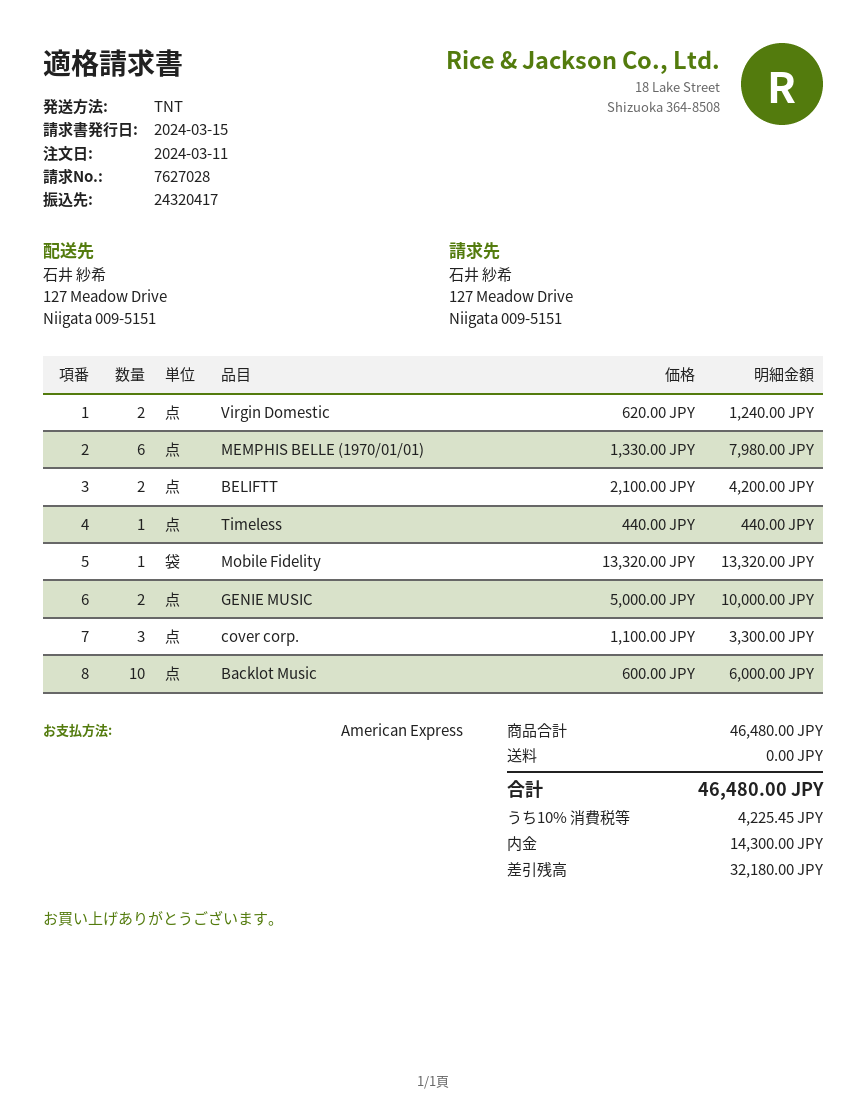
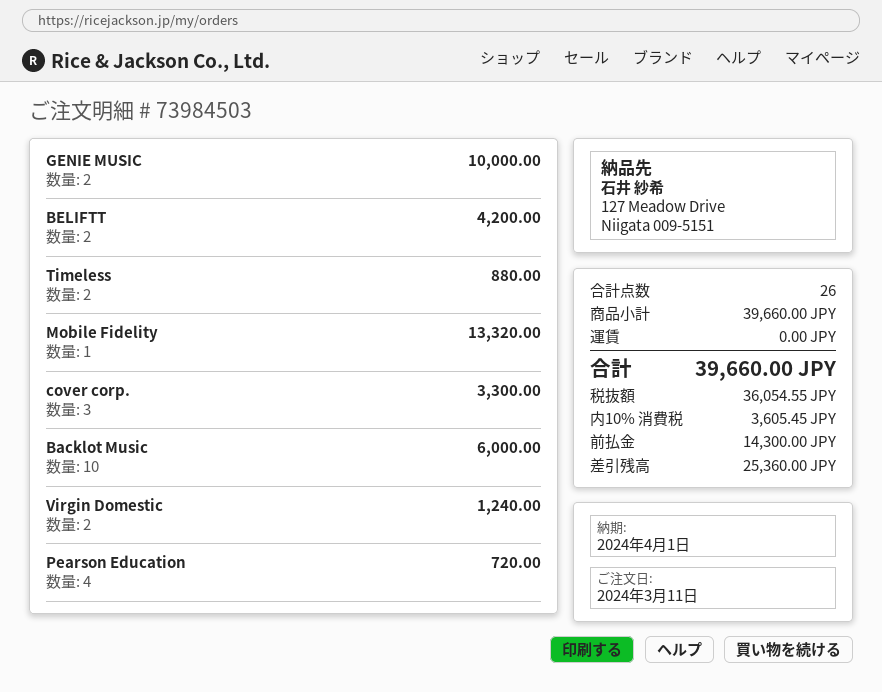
MEMPHIS BELLE (1970/01/01): 6 for 7980.00 -> none
Timeless: 1 for 440.00 -> 2 for 880.00
Pearson Education: none -> 4 for 720.00
subtotal: 46480.00 -> 39660.00
tax: 10% = 4225.45 -> 10% = 3605.45
total: 46480.00 -> 39660.00
balance: 32180.00 -> 25360.00

